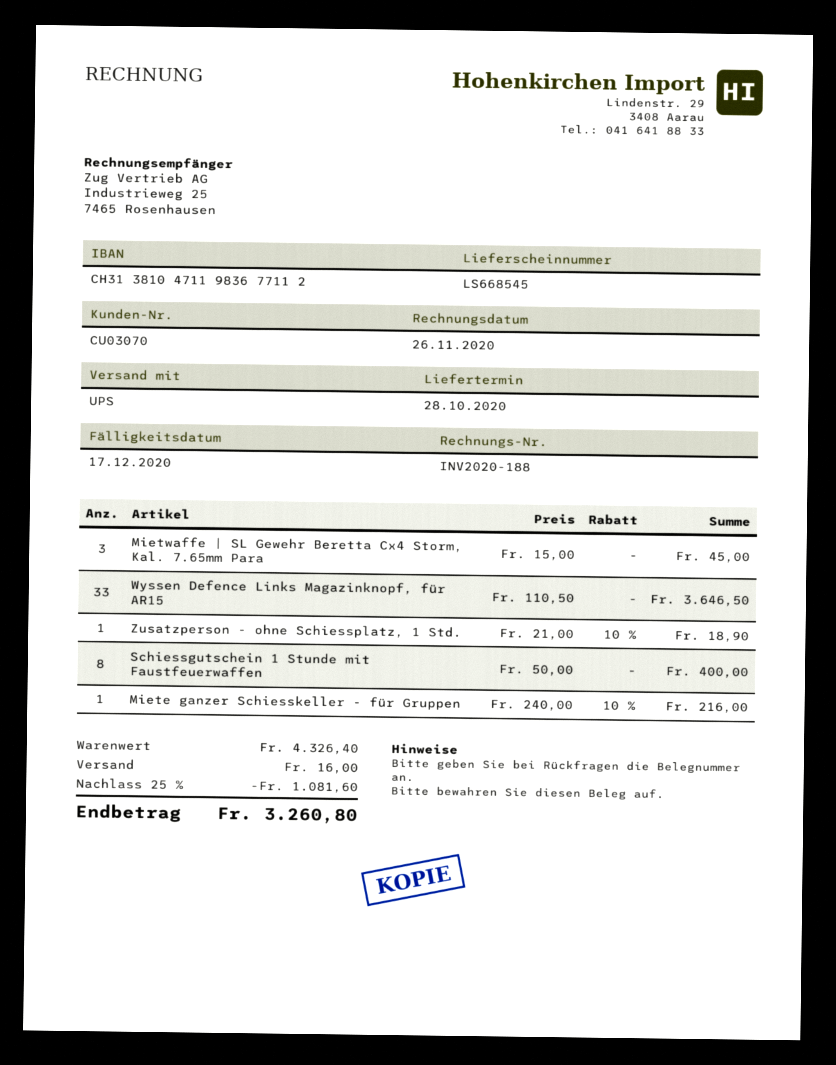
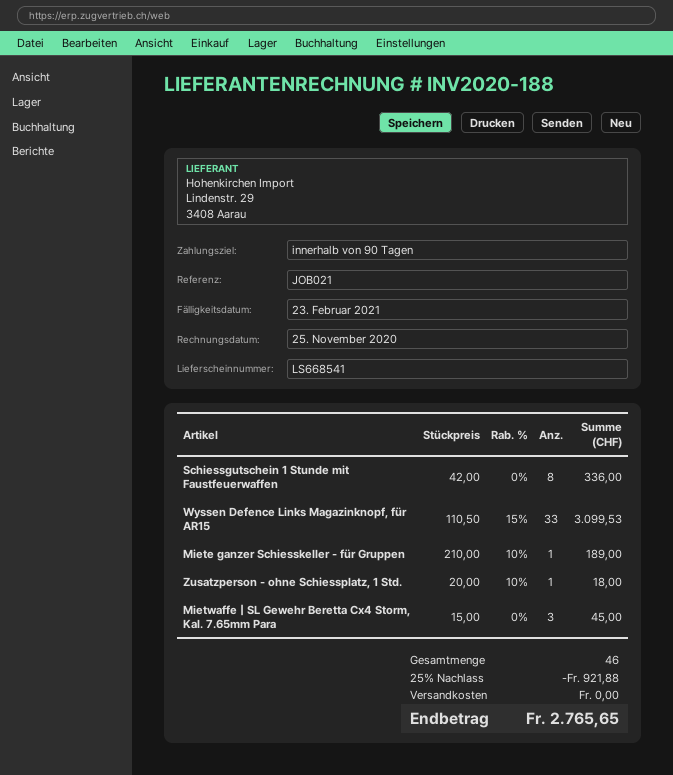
delivery note number: LS668545 -> LS668541
invoice date: 2020-11-26 -> 2020-11-25
due date: 2020-12-17 -> 2021-02-23
Wyssen Defence Links Magazinknopf, für AR15: 33 x 110.50 = 3646.50 -> 33 x 110.50 - 15% = 3099.53
Zusatzperson - ohne Schiessplatz, 1 Std.: 1 x 21.00 - 10% = 18.90 -> 1 x 20.00 - 10% = 18.00
Schiessgutschein 1 Stunde mit Faustfeuerwaffen: 8 x 50.00 = 400.00 -> 8 x 42.00 = 336.00
Miete ganzer Schiesskeller - für Gruppen: 1 x 240.00 - 10% = 216.00 -> 1 x 210.00 - 10% = 189.00
discount: 25% = 1081.60 -> 25% = 921.88
shipping: 16.00 -> 0.00
total: 3260.80 -> 2765.65

